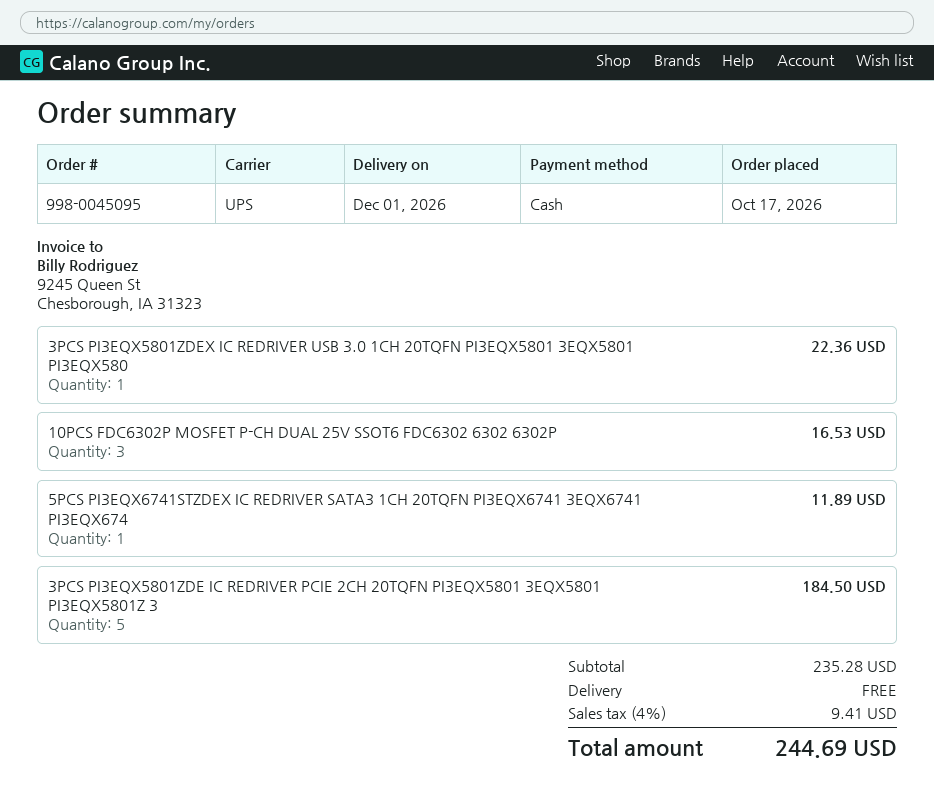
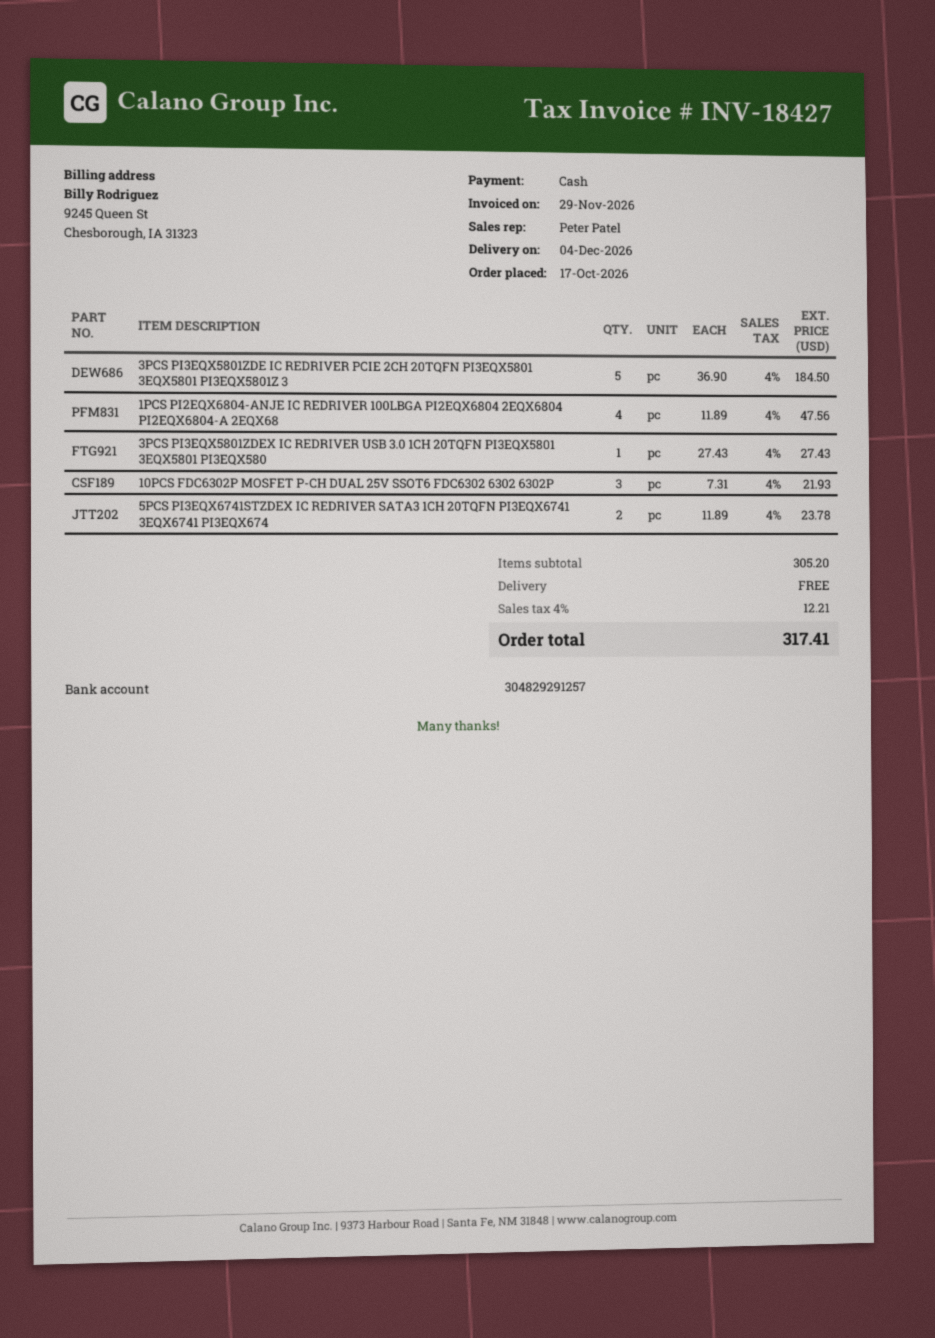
delivery date: 2026-12-01 -> 2026-12-04
3PCS PI3EQX5801ZDEX IC REDRIVER USB 3.0 1CH 20TQFN PI3EQX5801 3EQX5801 PI3EQX580: 1 for 22.36 -> 1 for 27.43
10PCS FDC6302P MOSFET P-CH DUAL 25V SSOT6 FDC6302 6302 6302P: 3 for 16.53 -> 3 for 21.93
5PCS PI3EQX6741STZDEX IC REDRIVER SATA3 1CH 20TQFN PI3EQX6741 3EQX6741 PI3EQX674: 1 for 11.89 -> 2 for 23.78
1PCS PI2EQX6804-ANJE IC REDRIVER 100LBGA PI2EQX6804 2EQX6804 PI2EQX6804-A 2EQX68: none -> 4 for 47.56
subtotal: 235.28 -> 305.20
tax: 4% = 9.41 -> 4% = 12.21
total: 244.69 -> 317.41

